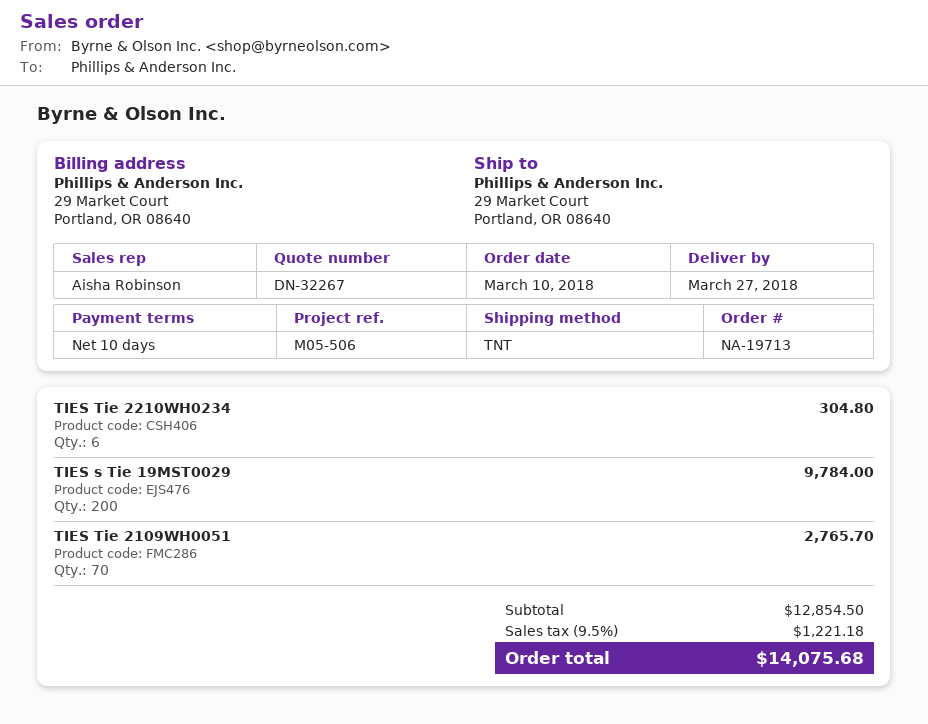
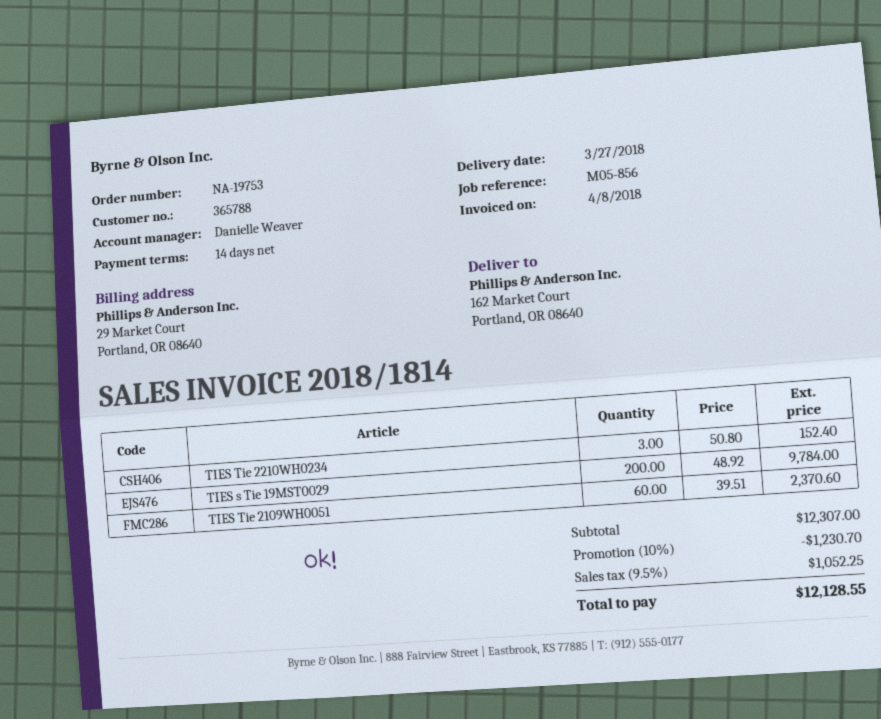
order number: NA-19713 -> NA-19753
payment terms: 10 days -> 14 days
reference: M05-506 -> M05-856
sales rep: Aisha Robinson -> Danielle Weaver
ship to: 29 Market Court, Portland, OR 08640 -> 162 Market Court, Portland, OR 08640
TIES Tie 2210WH0234: 6 for 304.80 -> 3 for 152.40
TIES Tie 2109WH0051: 70 for 2765.70 -> 60 for 2370.60
subtotal: 12854.50 -> 12307.00
discount: none -> 10% = 1230.70
tax: 9.5% = 1221.18 -> 9.5% = 1052.25
total: 14075.68 -> 12128.55

